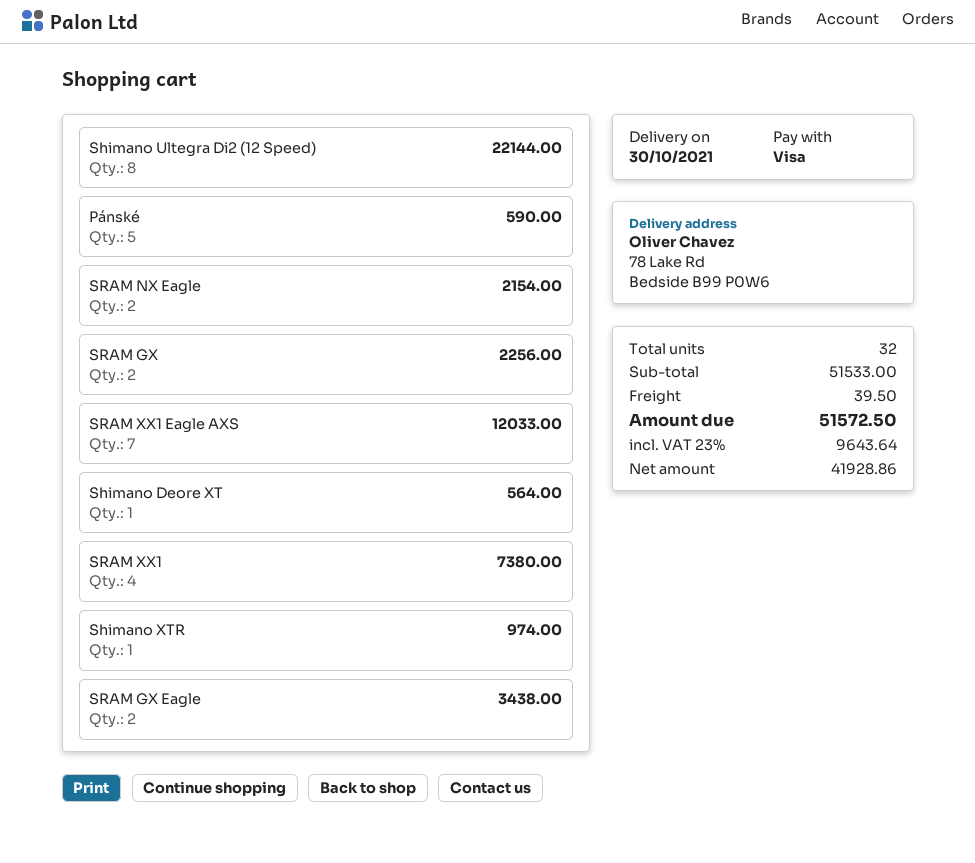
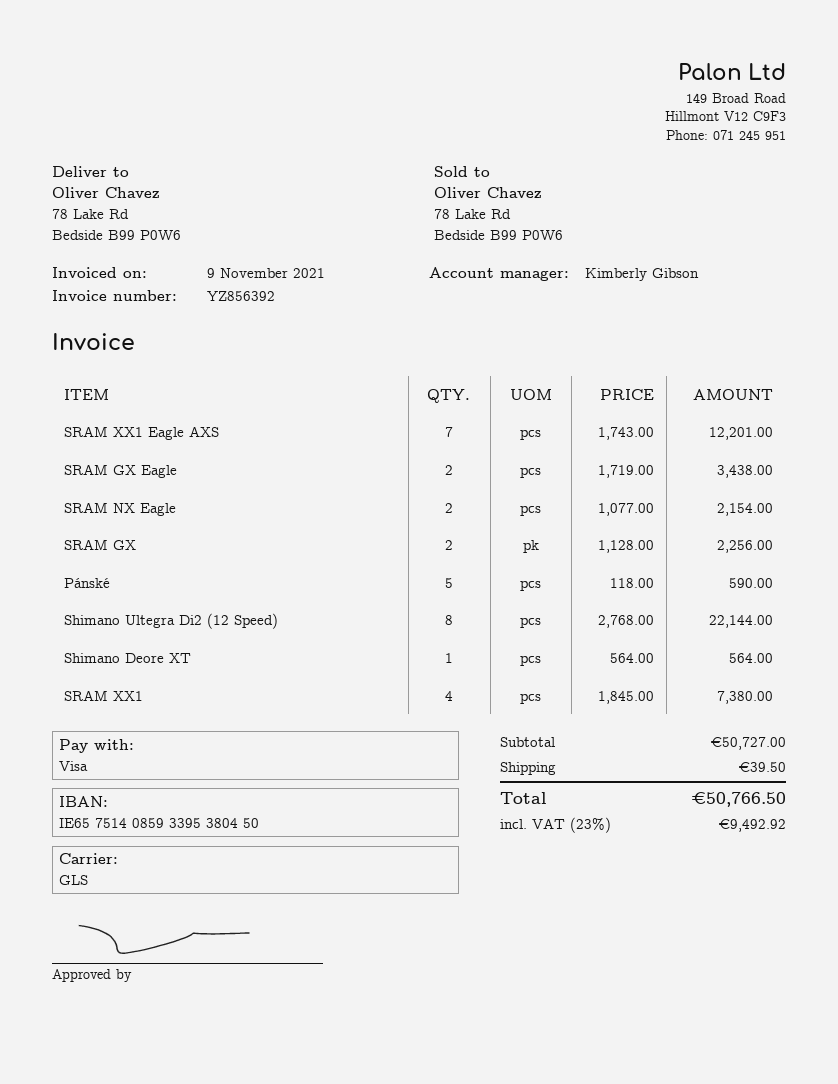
SRAM XX1 Eagle AXS: 7 for 12033.00 -> 7 for 12201.00
Shimano XTR: 1 for 974.00 -> none
subtotal: 51533.00 -> 50727.00
tax: 23% = 9643.64 -> 23% = 9492.92
total: 51572.50 -> 50766.50

